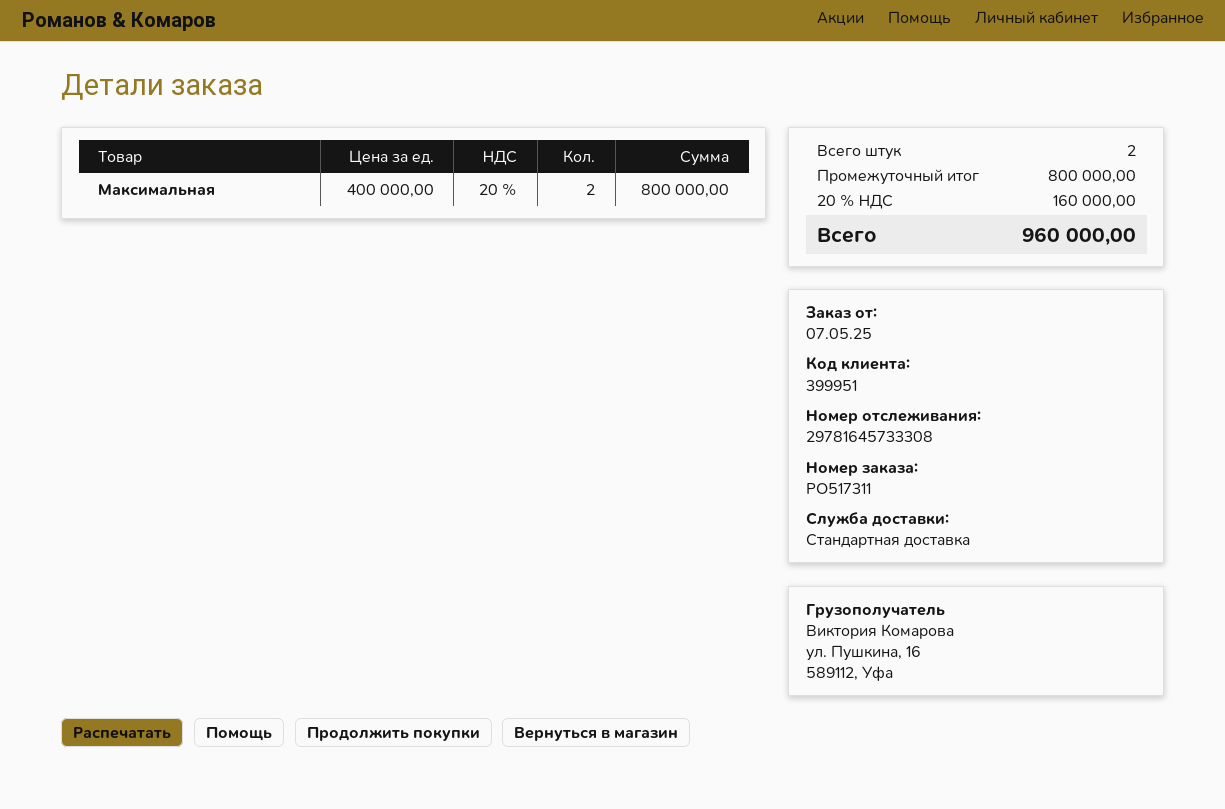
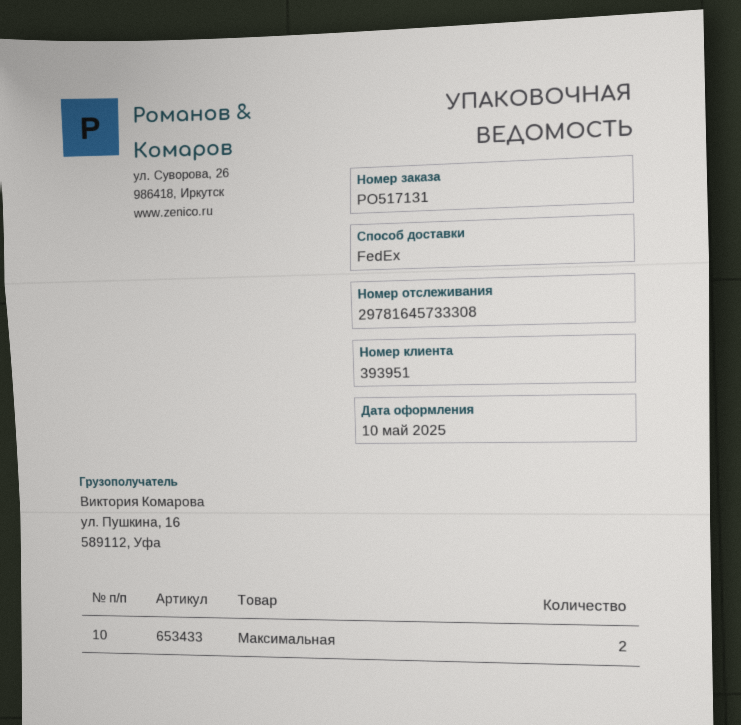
order number: PO517311 -> PO517131
order date: 2025-05-07 -> 2025-05-10
customer number: 399951 -> 393951
shipping method: standard -> FedEx

